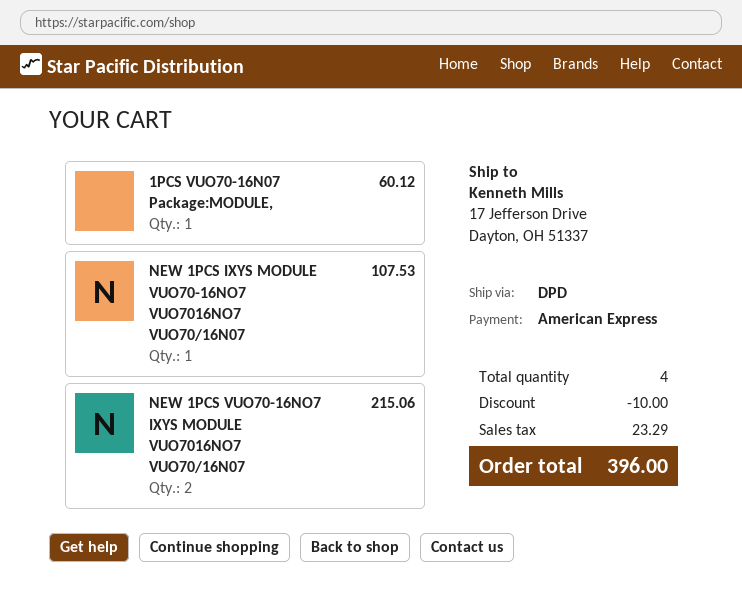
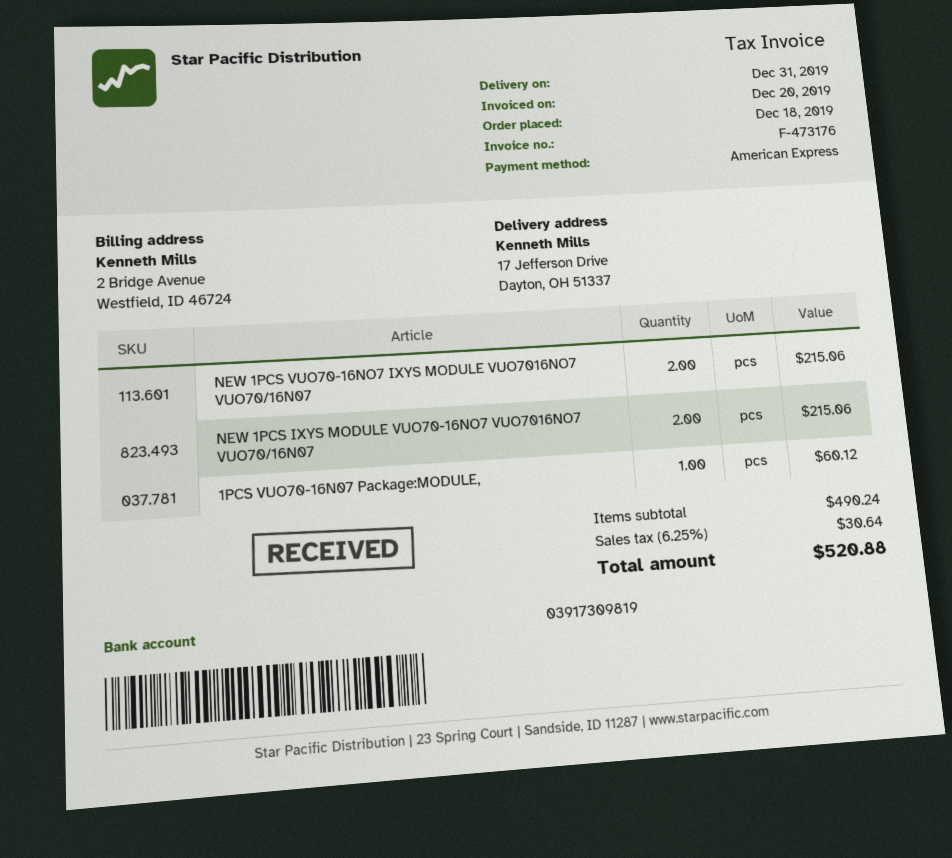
NEW 1PCS IXYS MODULE VUO70-16NO7 VUO7016NO7 VUO70/16N07: 1 for 107.53 -> 2 for 215.06
discount: 10.00 -> none
tax: 23.29 -> 30.64
total: 396.00 -> 520.88

